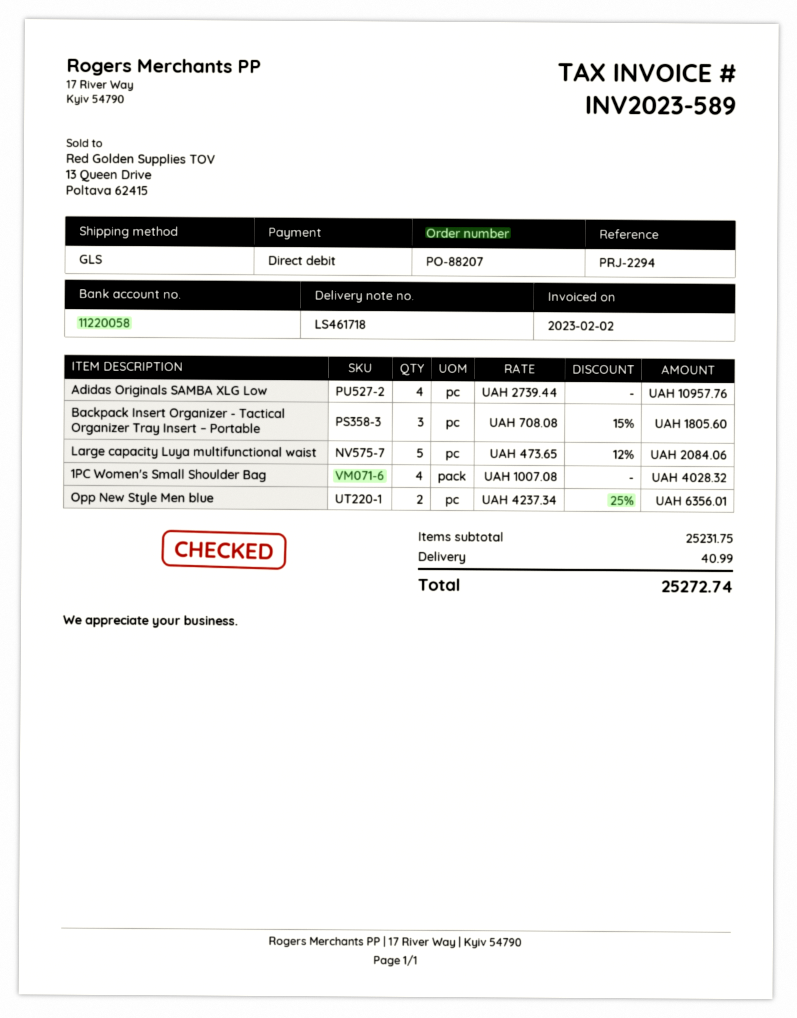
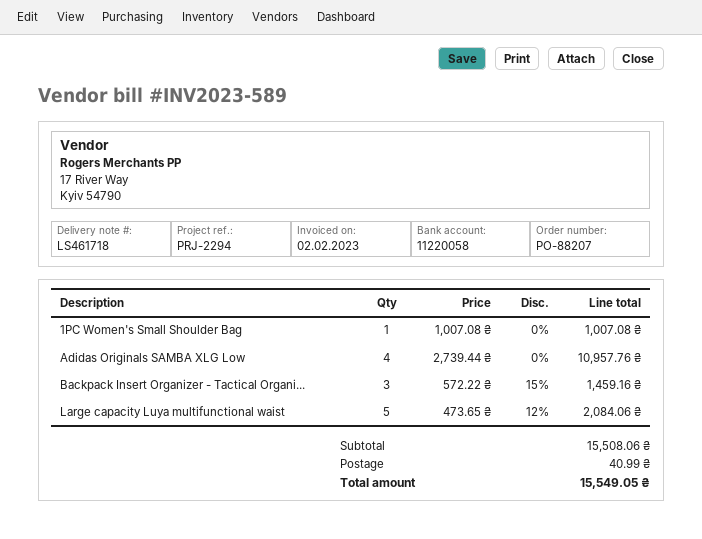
Backpack Insert Organizer - Tactical Organizer Tray Insert – Portable: 3 x 708.08 - 15% = 1805.60 -> 3 x 572.22 - 15% = 1459.16
1PC Women's Small Shoulder Bag: 4 x 1007.08 = 4028.32 -> 1 x 1007.08 = 1007.08
Opp New Style Men blue: 2 x 4237.34 - 25% = 6356.01 -> none
subtotal: 25231.75 -> 15508.06
total: 25272.74 -> 15549.05

